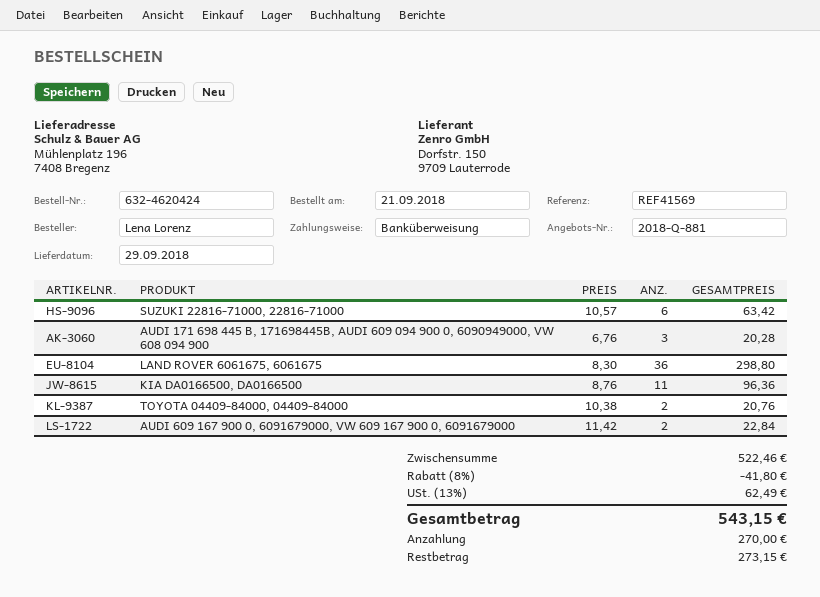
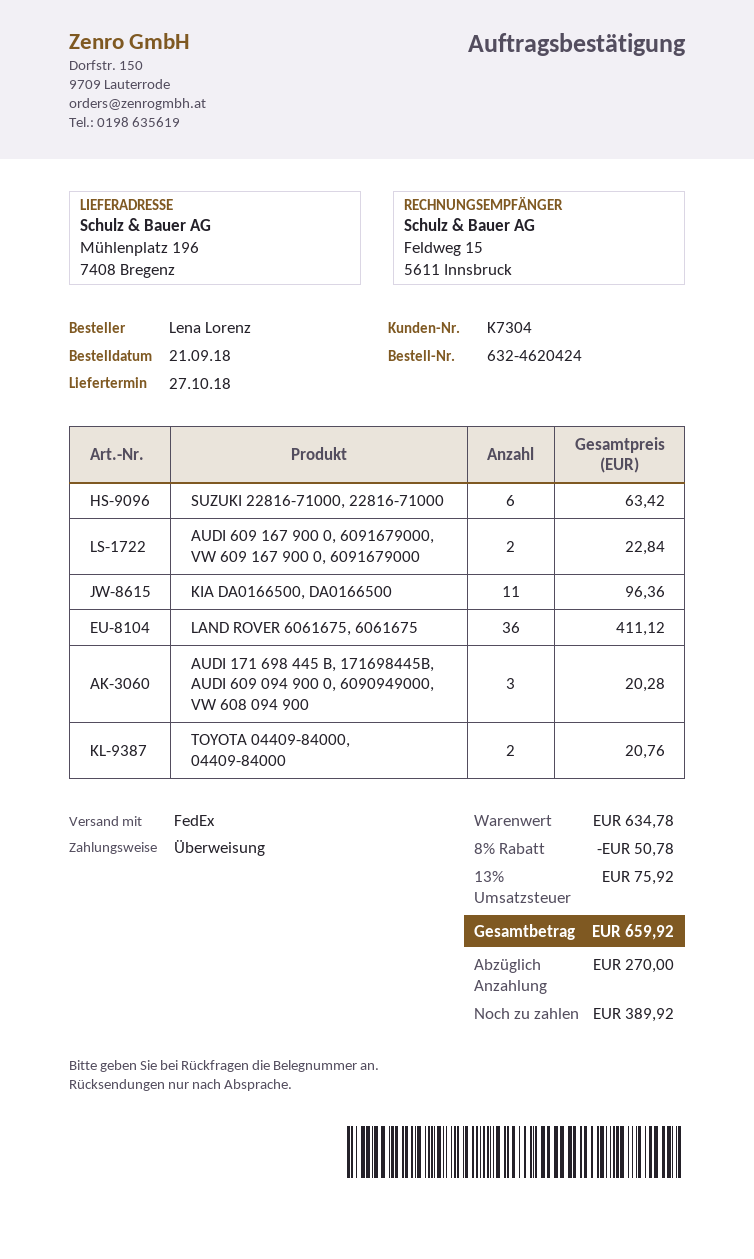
delivery date: 2018-09-29 -> 2018-10-27
LAND ROVER 6061675, 6061675: 36 for 298.80 -> 36 for 411.12
subtotal: 522.46 -> 634.78
discount: 8% = 41.80 -> 8% = 50.78
tax: 13% = 62.49 -> 13% = 75.92
total: 543.15 -> 659.92
balance: 273.15 -> 389.92

